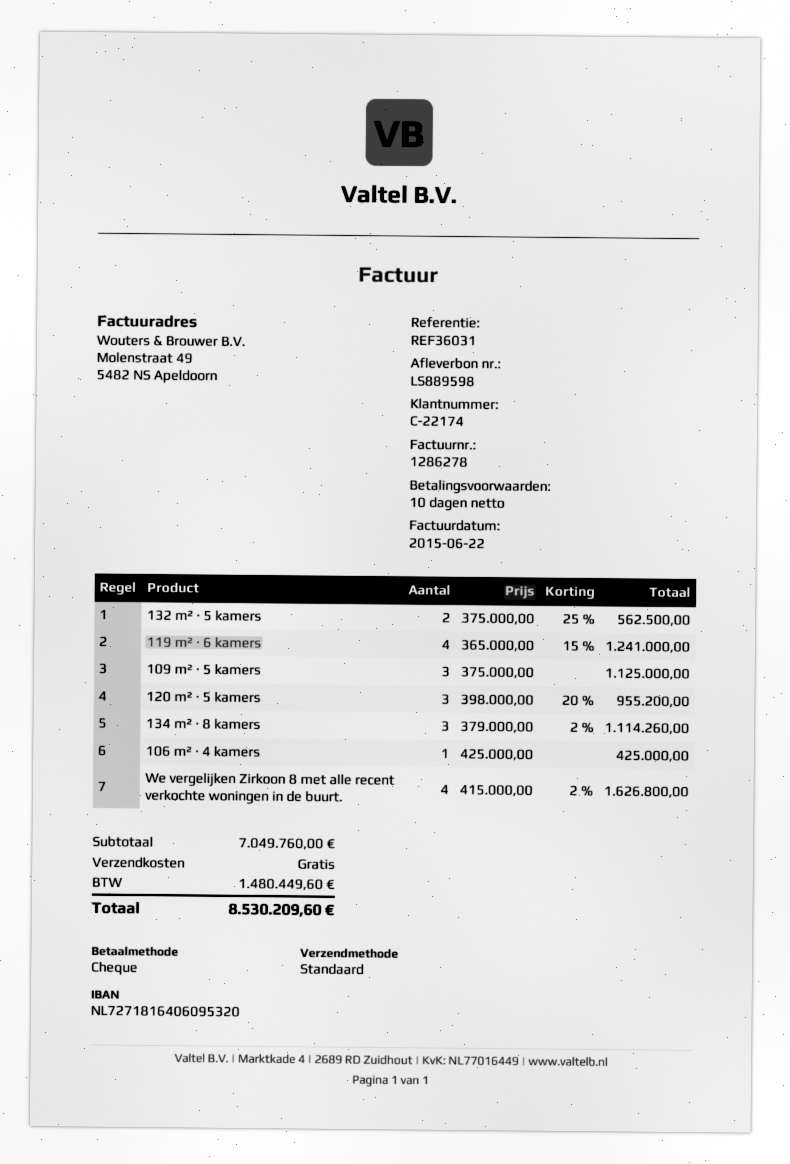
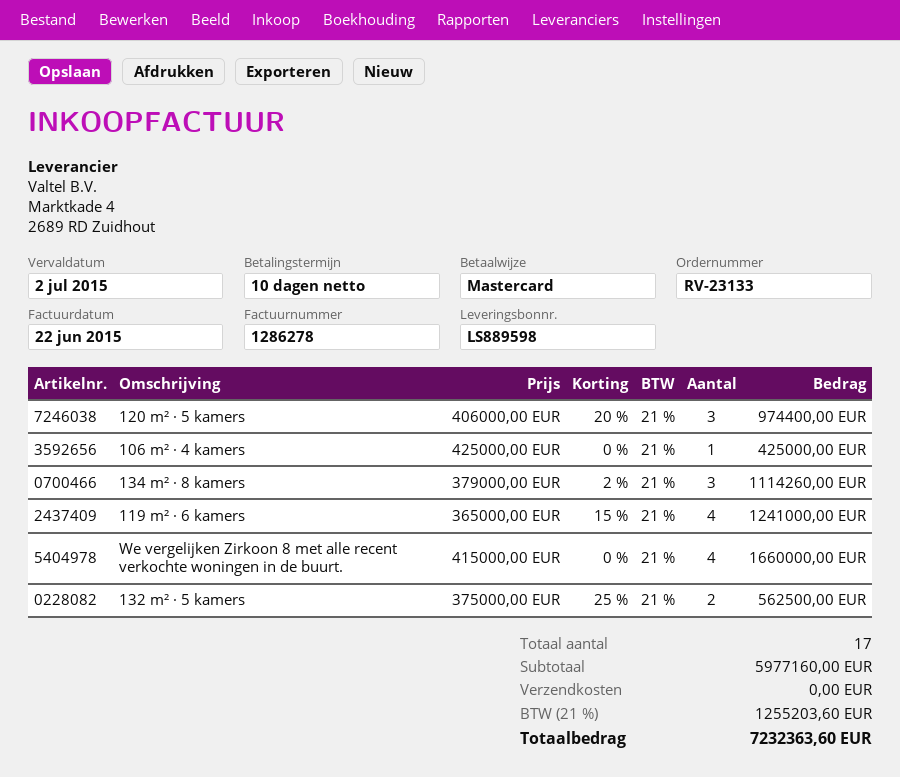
payment method: cheque -> Mastercard
109 m² · 5 kamers: 3 x 375000.00 = 1125000.00 -> none
120 m² · 5 kamers: 3 x 398000.00 - 20% = 955200.00 -> 3 x 406000.00 - 20% = 974400.00
We vergelijken Zirkoon 8 met alle recent verkochte woningen in de buurt.: 4 x 415000.00 - 2% = 1626800.00 -> 4 x 415000.00 = 1660000.00
subtotal: 7049760.00 -> 5977160.00
tax: 1480449.60 -> 1255203.60
total: 8530209.60 -> 7232363.60

